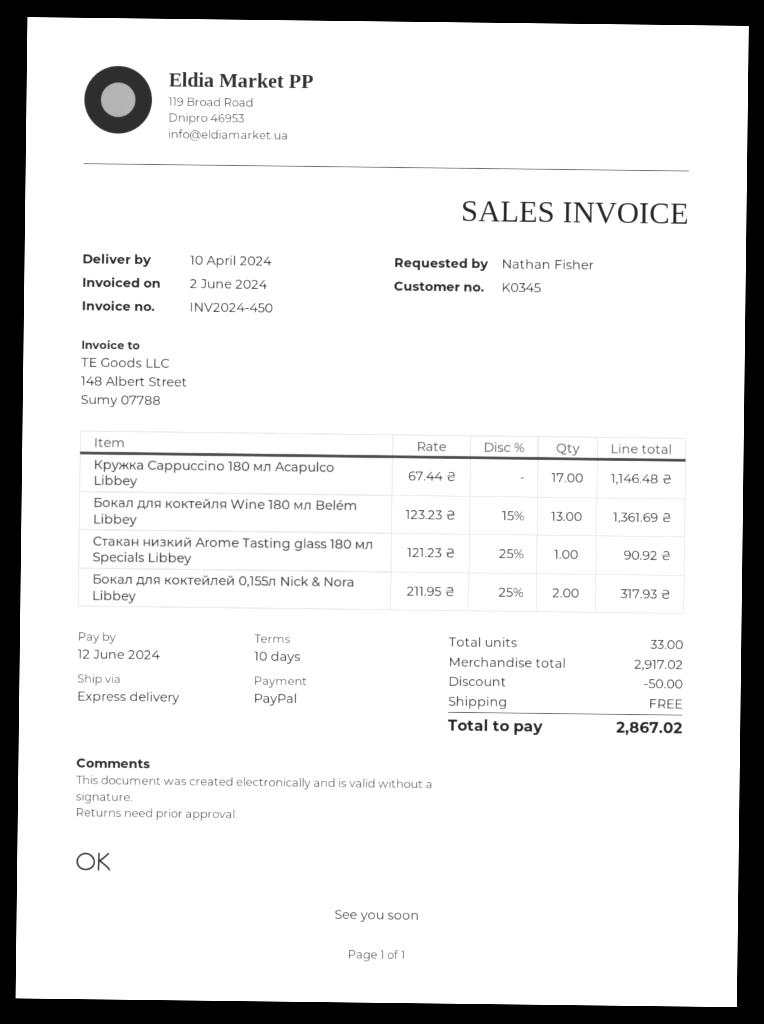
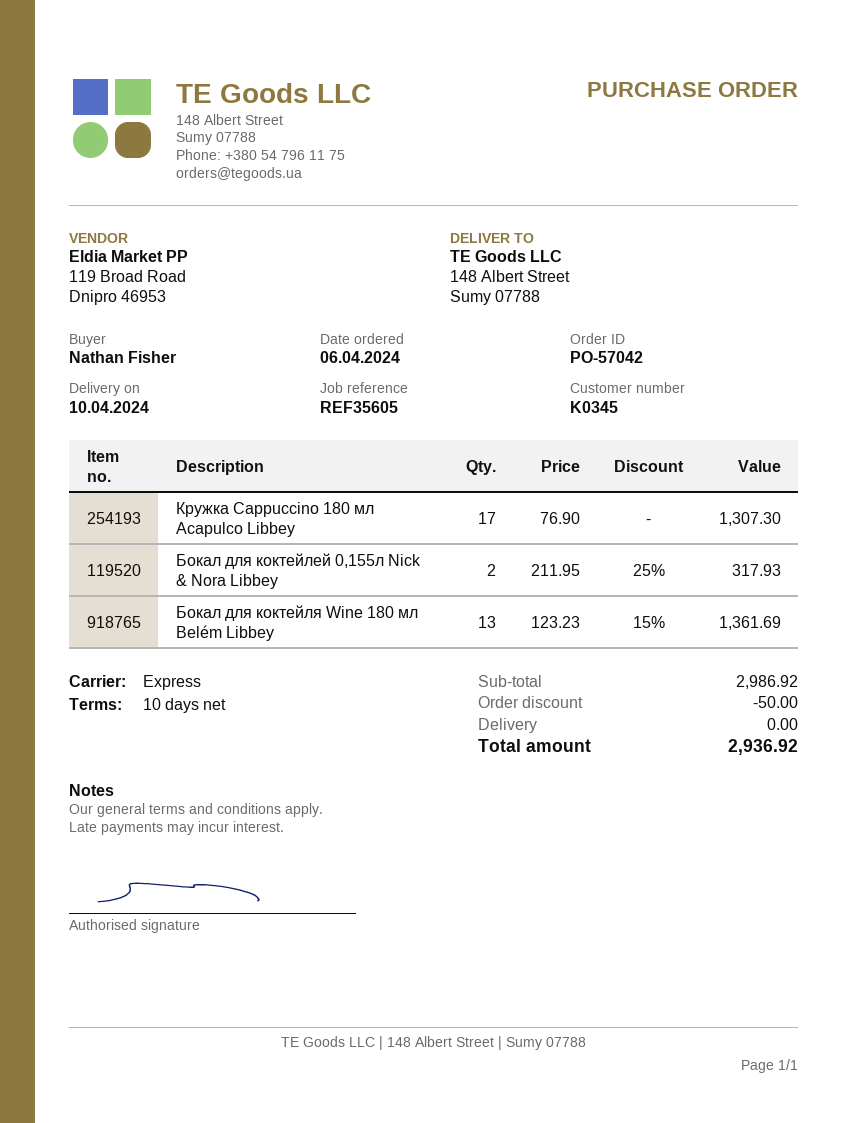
Кружка Cappuccino 180 мл Acapulco Libbey: 17 x 67.44 = 1146.48 -> 17 x 76.90 = 1307.30
Стакан низкий Arome Tasting glass 180 мл Specials Libbey: 1 x 121.23 - 25% = 90.92 -> none
subtotal: 2917.02 -> 2986.92
total: 2867.02 -> 2936.92

